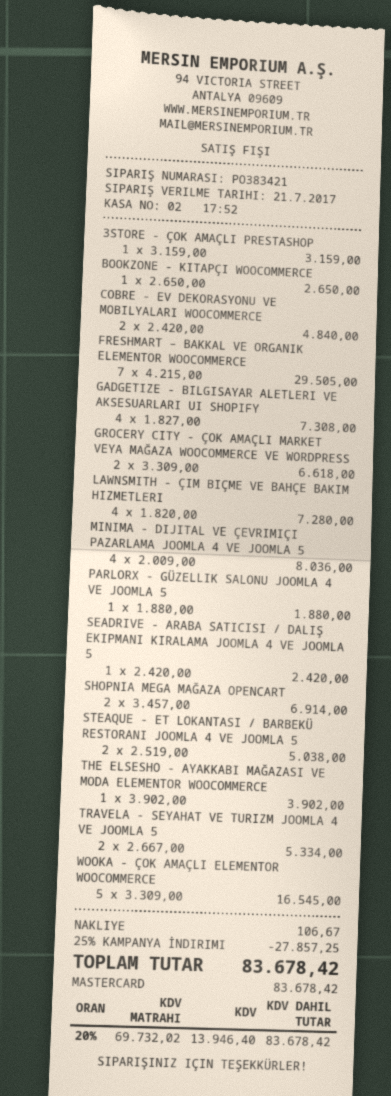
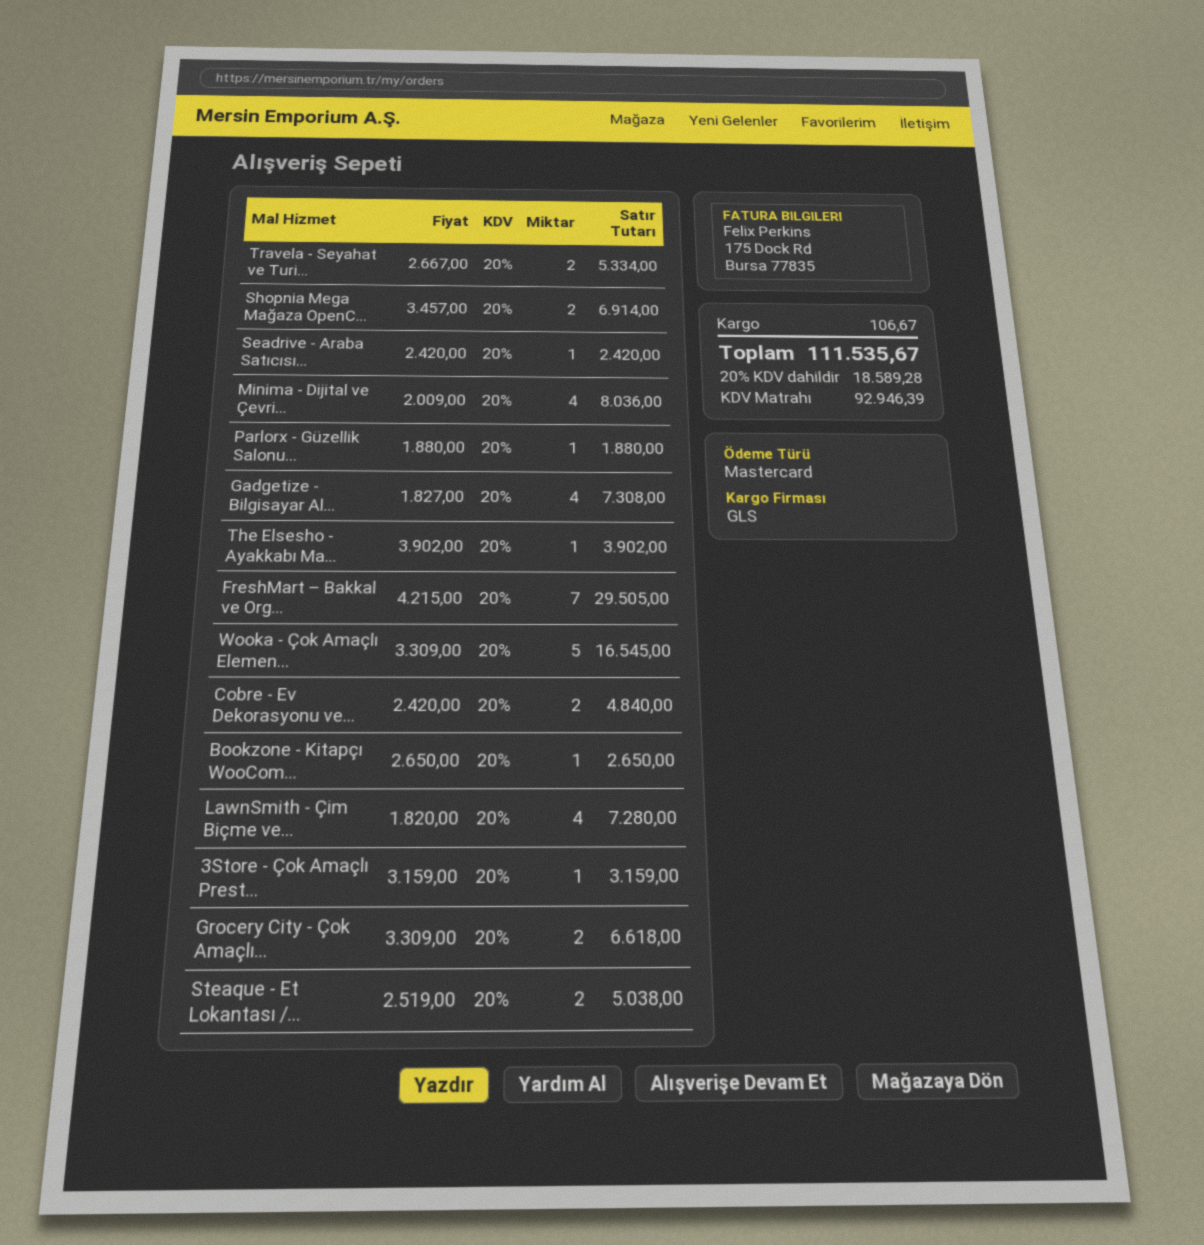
discount: 25% = 27857.25 -> none
net: 69732.02 -> 92946.39
tax: 20% = 13946.40 -> 20% = 18589.28
total: 83678.42 -> 111535.67

